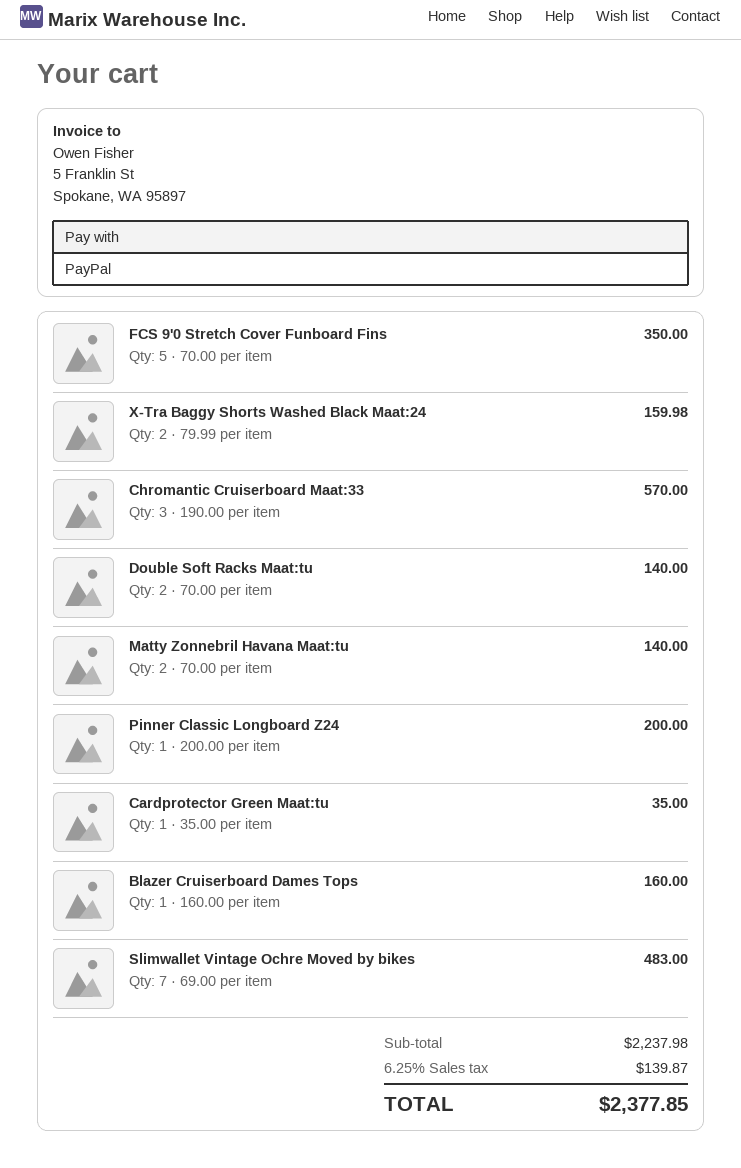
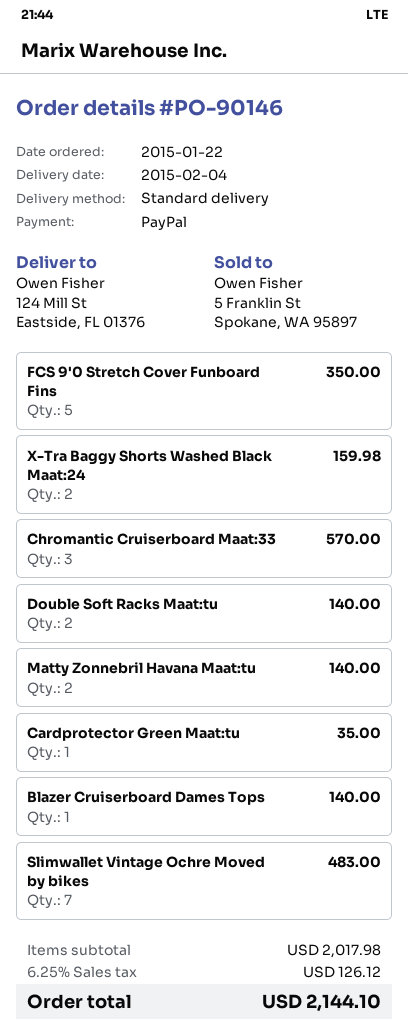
Pinner Classic Longboard Z24: 1 for 200.00 -> none
Blazer Cruiserboard Dames Tops: 1 for 160.00 -> 1 for 140.00
subtotal: 2237.98 -> 2017.98
tax: 6.25% = 139.87 -> 6.25% = 126.12
total: 2377.85 -> 2144.10

